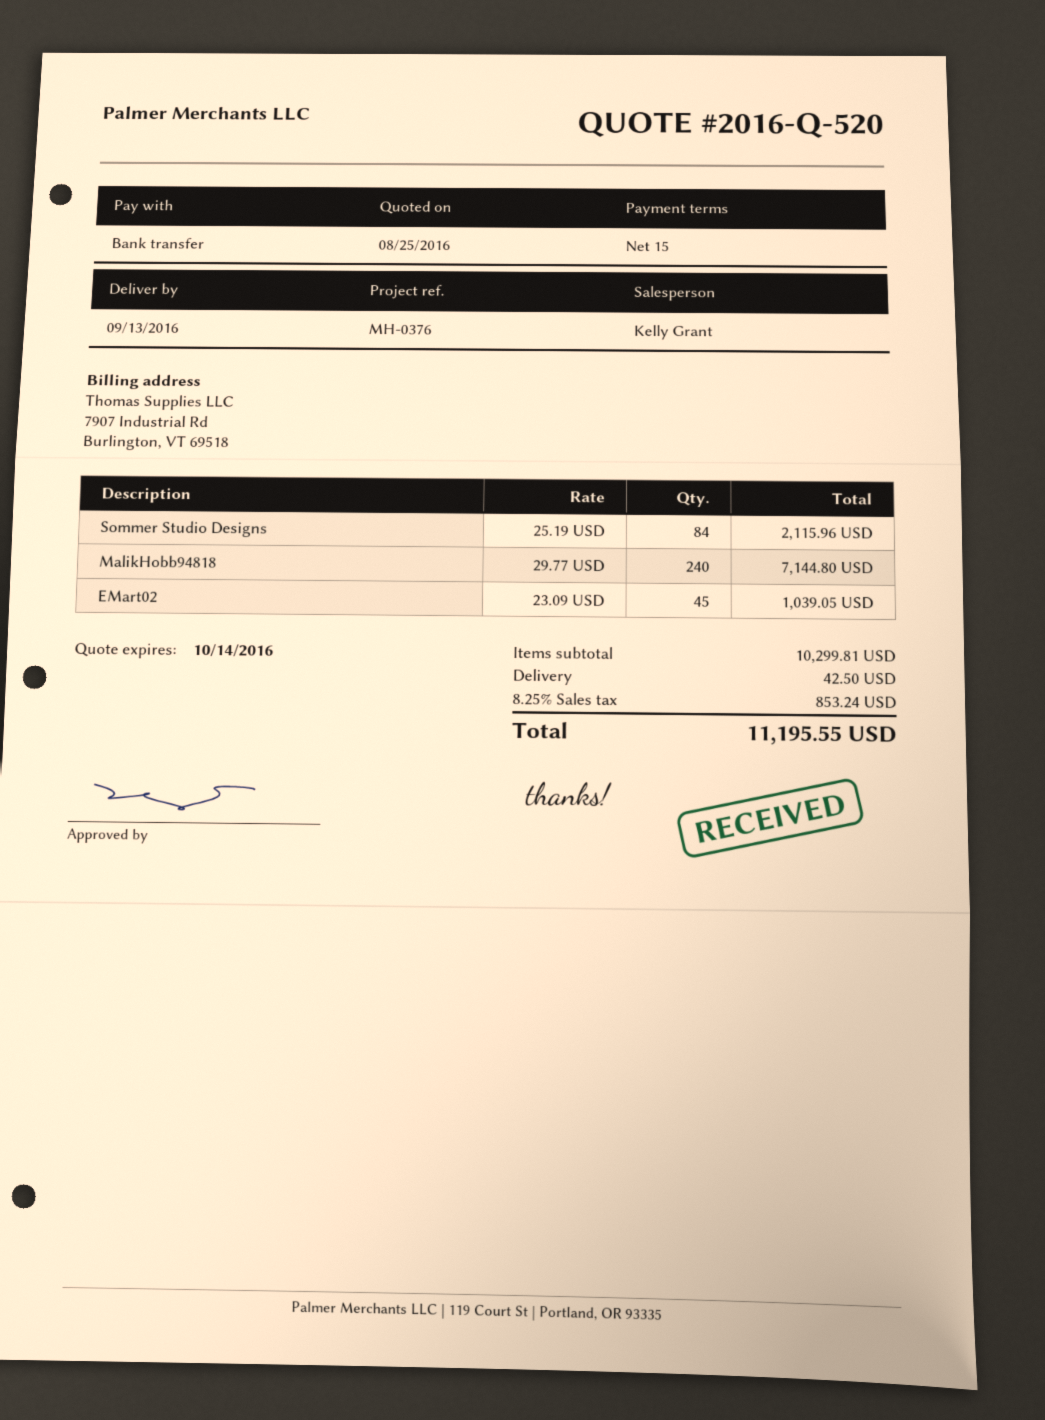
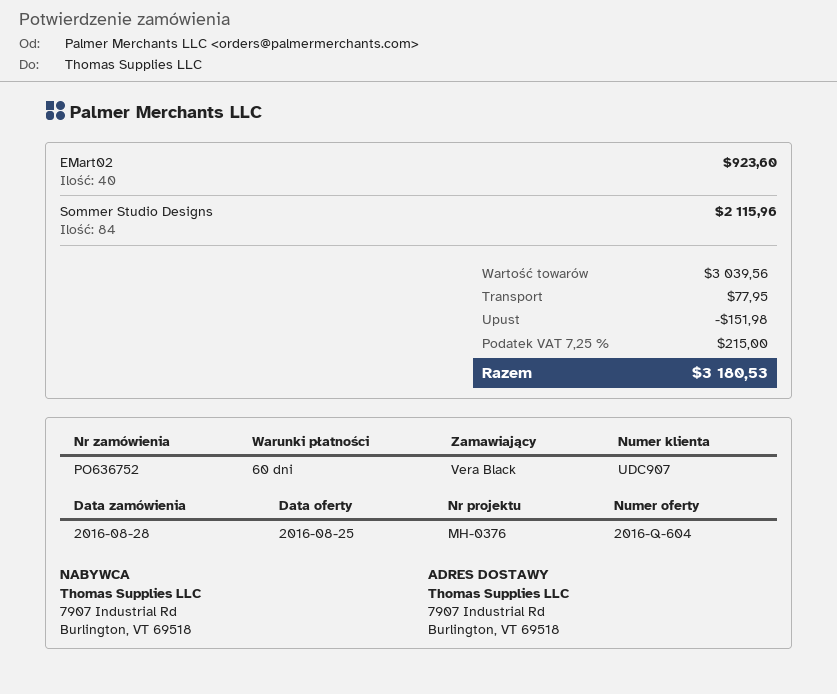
quote number: 2016-Q-520 -> 2016-Q-604
payment terms: 15 days -> 60 days
MalikHobb94818: 240 for 7144.80 -> none
EMart02: 45 for 1039.05 -> 40 for 923.60
subtotal: 10299.81 -> 3039.56
discount: none -> 151.98
shipping: 42.50 -> 77.95
tax: 8.25% = 853.24 -> 7.25% = 215.00
total: 11195.55 -> 3180.53

